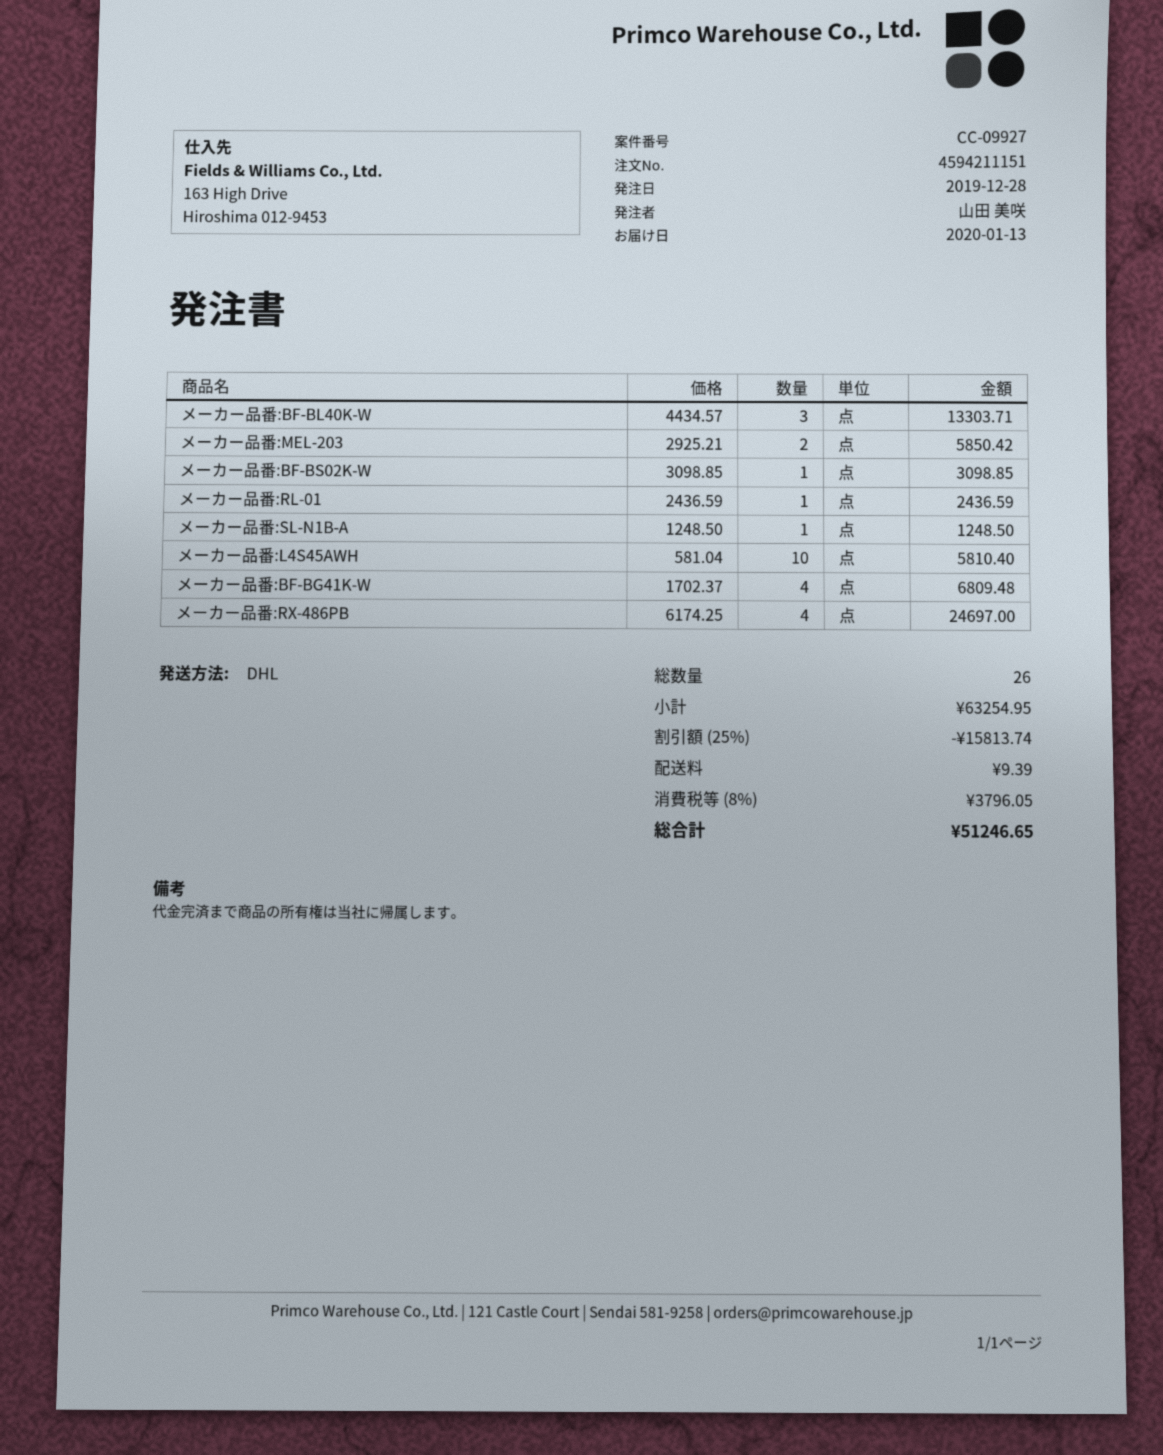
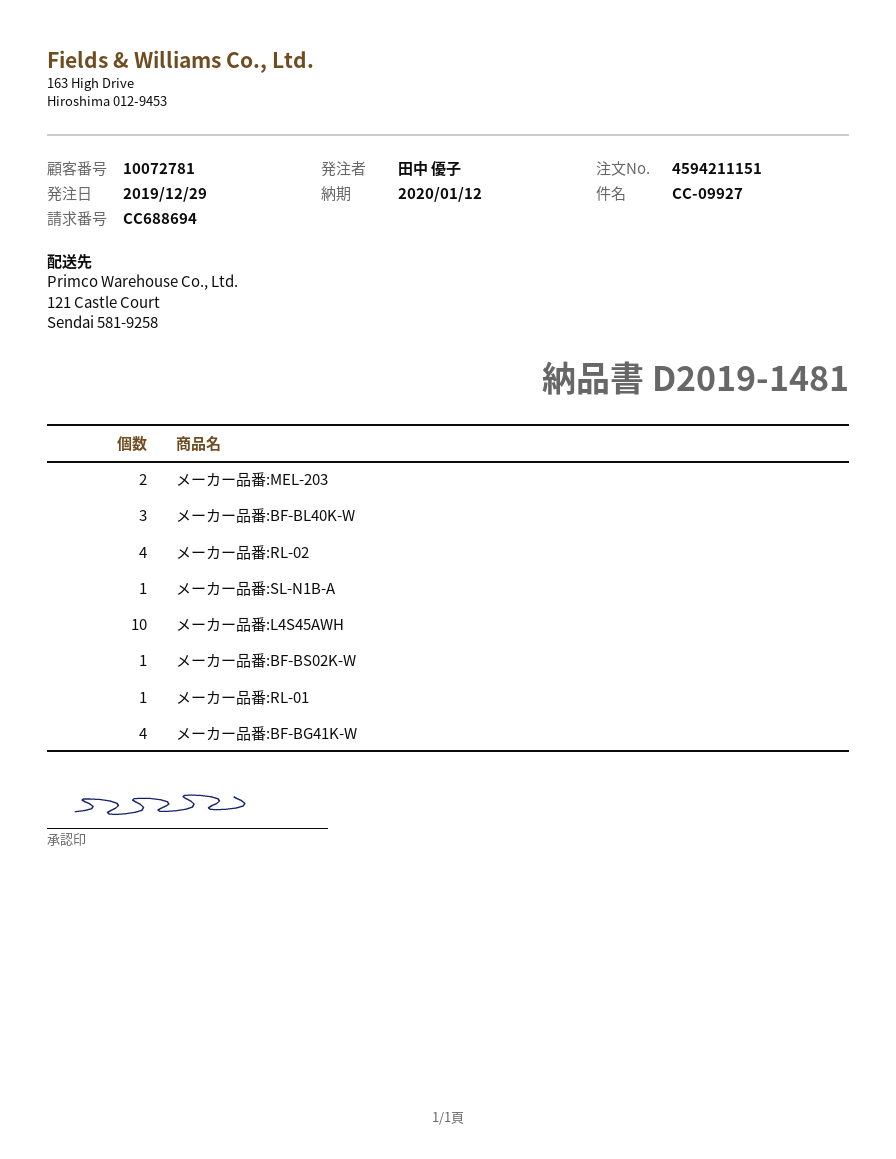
order date: 2019-12-28 -> 2019-12-29
delivery date: 2020-01-13 -> 2020-01-12
ordered by: 山田 美咲 -> 田中 優子
メーカー品番:RX-486PB: 4 -> none
メーカー品番:RL-02: none -> 4

